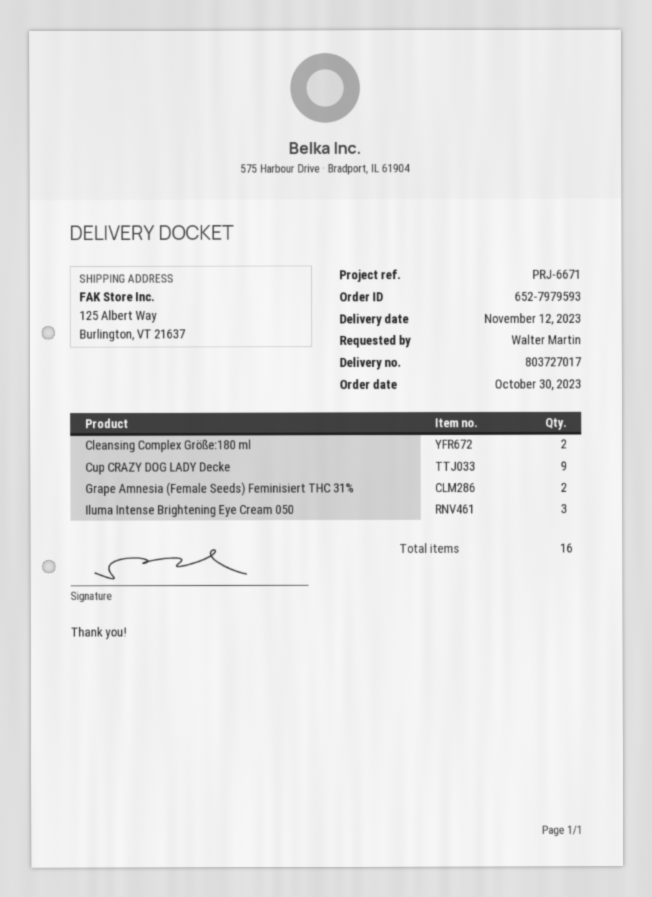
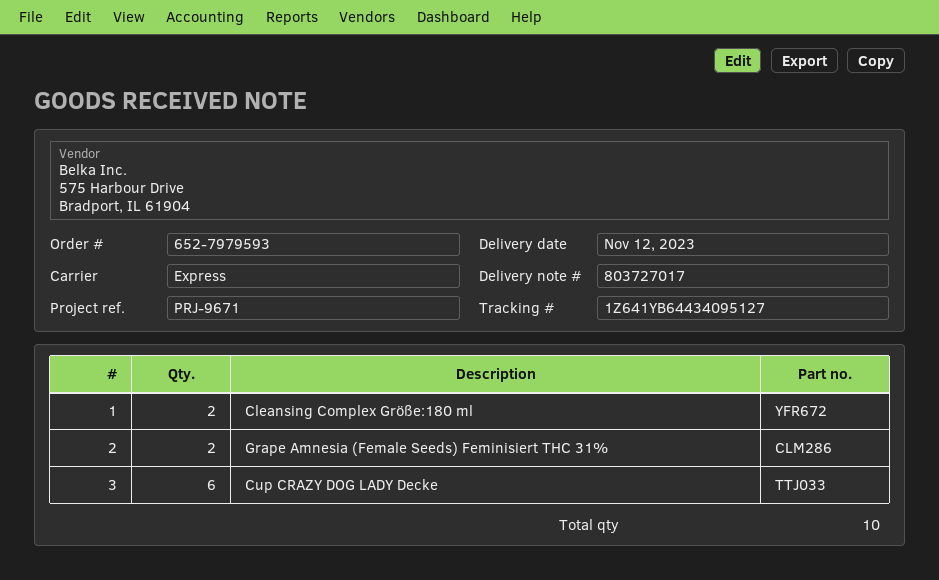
reference: PRJ-6671 -> PRJ-9671
Cup CRAZY DOG LADY Decke: 9 -> 6
Iluma Intense Brightening Eye Cream 050: 3 -> none
total quantity: 16 -> 10

